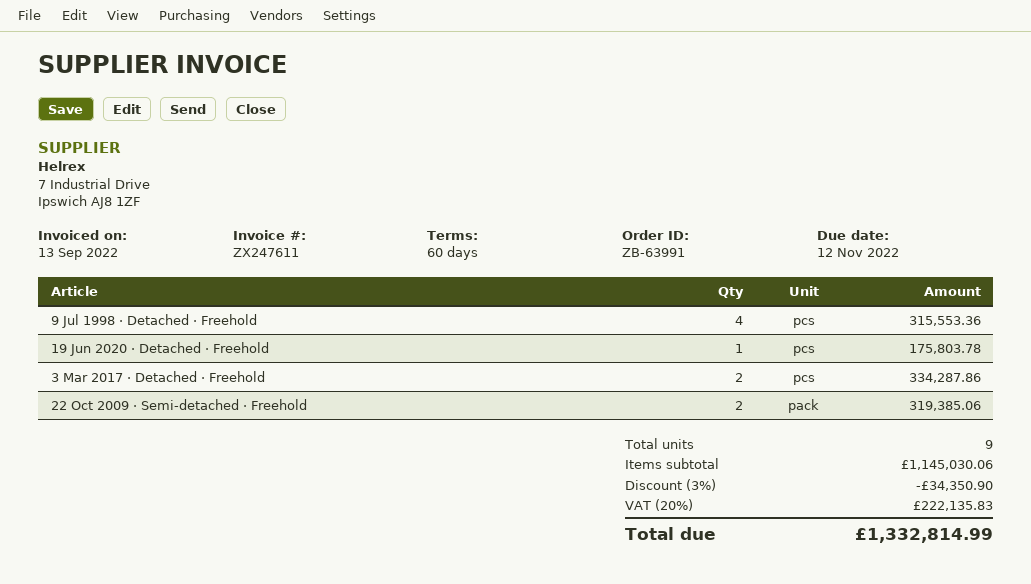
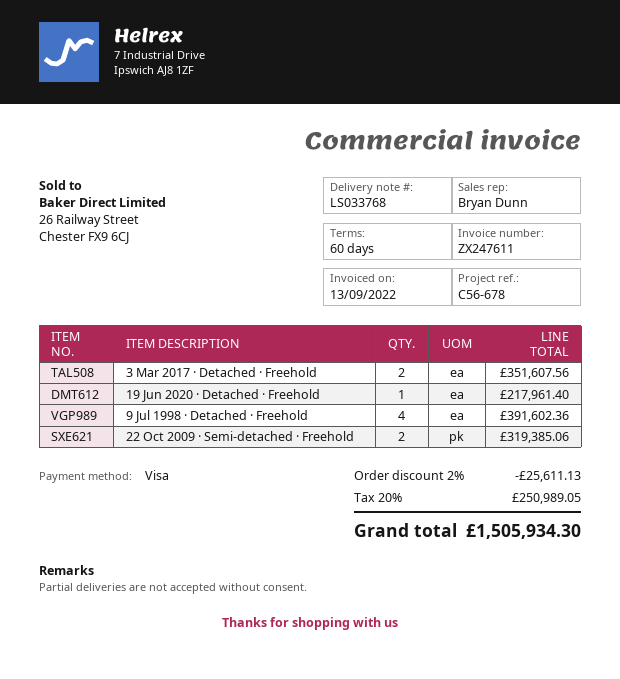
9 Jul 1998 · Detached · Freehold: 4 for 315553.36 -> 4 for 391602.36
19 Jun 2020 · Detached · Freehold: 1 for 175803.78 -> 1 for 217961.40
3 Mar 2017 · Detached · Freehold: 2 for 334287.86 -> 2 for 351607.56
discount: 3% = 34350.90 -> 2% = 25611.13
tax: 20% = 222135.83 -> 20% = 250989.05
total: 1332814.99 -> 1505934.30

